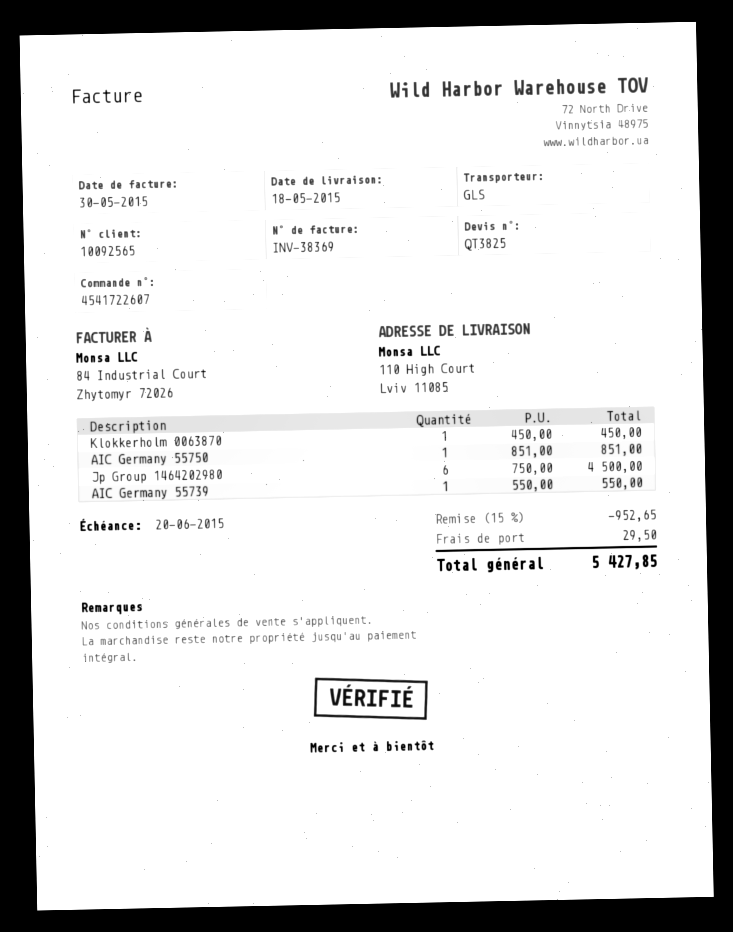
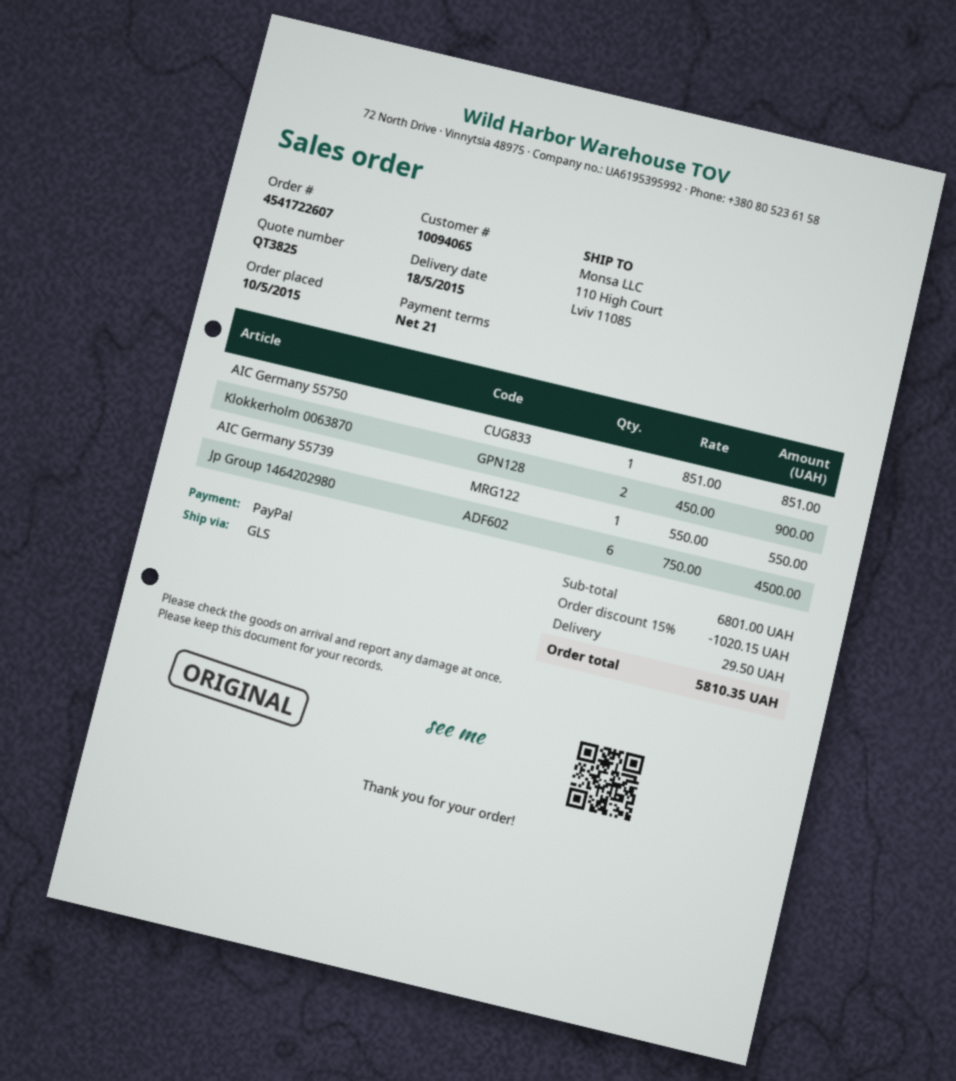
customer number: 10092565 -> 10094065
Klokkerholm 0063870: 1 x 450.00 = 450.00 -> 2 x 450.00 = 900.00
discount: 15% = 952.65 -> 15% = 1020.15
total: 5427.85 -> 5810.35

